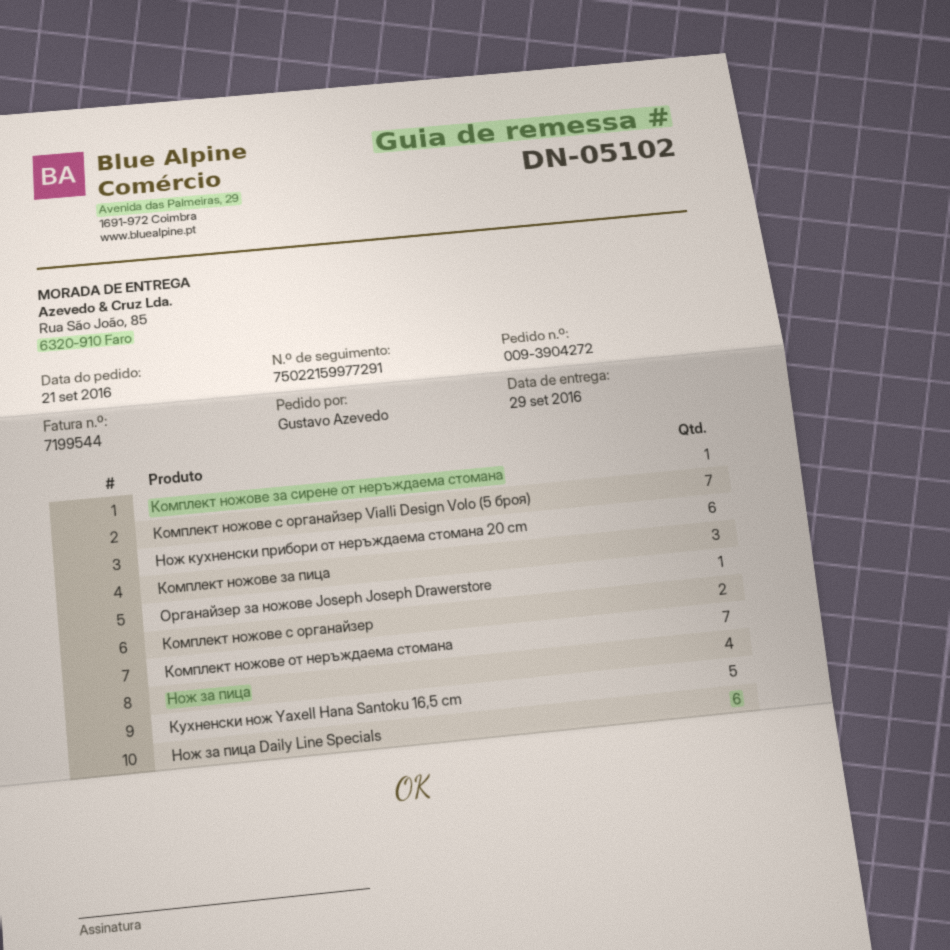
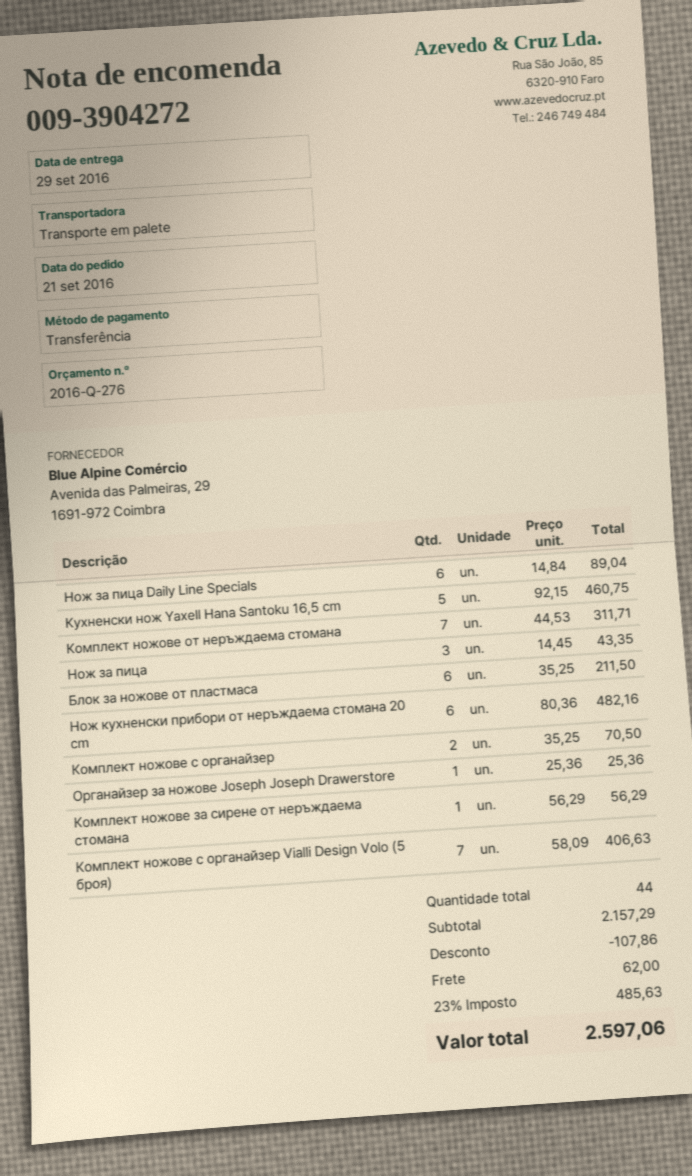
Комплект ножове за пица: 3 -> none
Нож за пица: 4 -> 3
Блок за ножове от пластмаса: none -> 6

